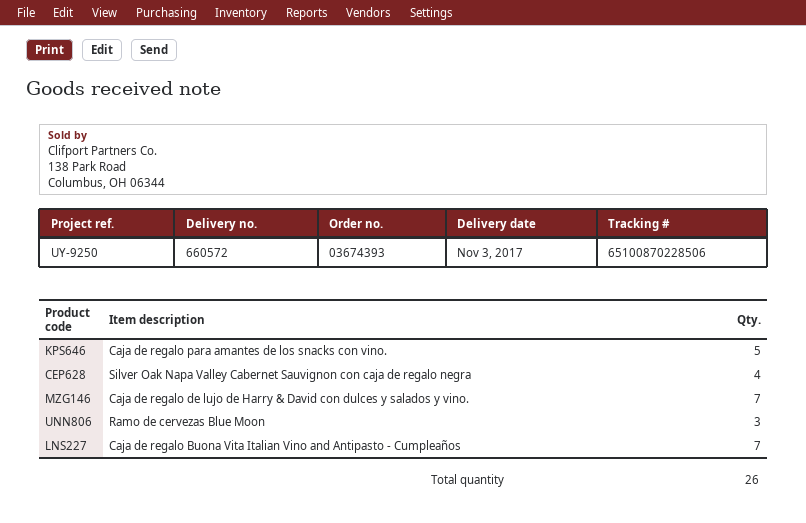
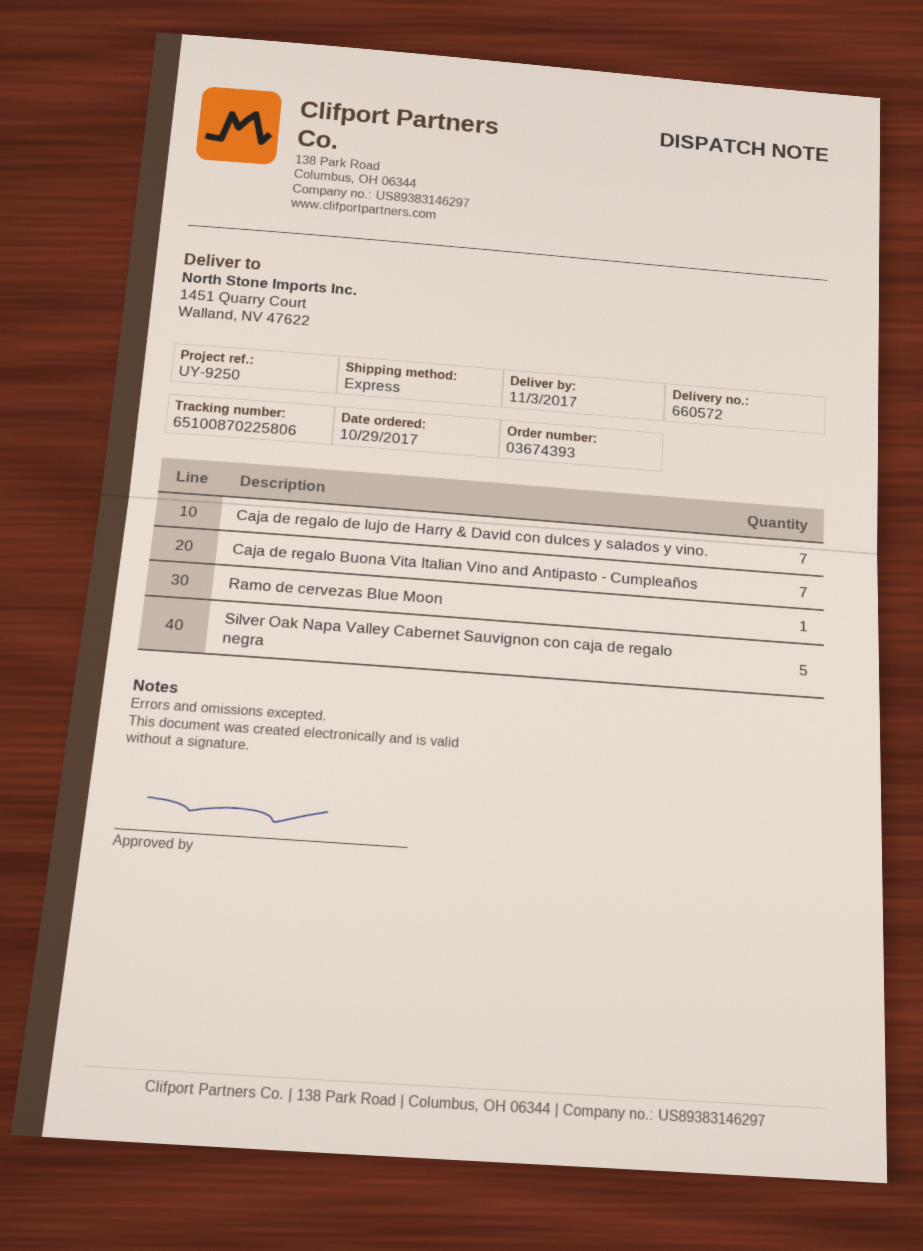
tracking number: 65100870228506 -> 65100870225806
Caja de regalo para amantes de los snacks con vino.: 5 -> none
Silver Oak Napa Valley Cabernet Sauvignon con caja de regalo negra: 4 -> 5
Ramo de cervezas Blue Moon: 3 -> 1

